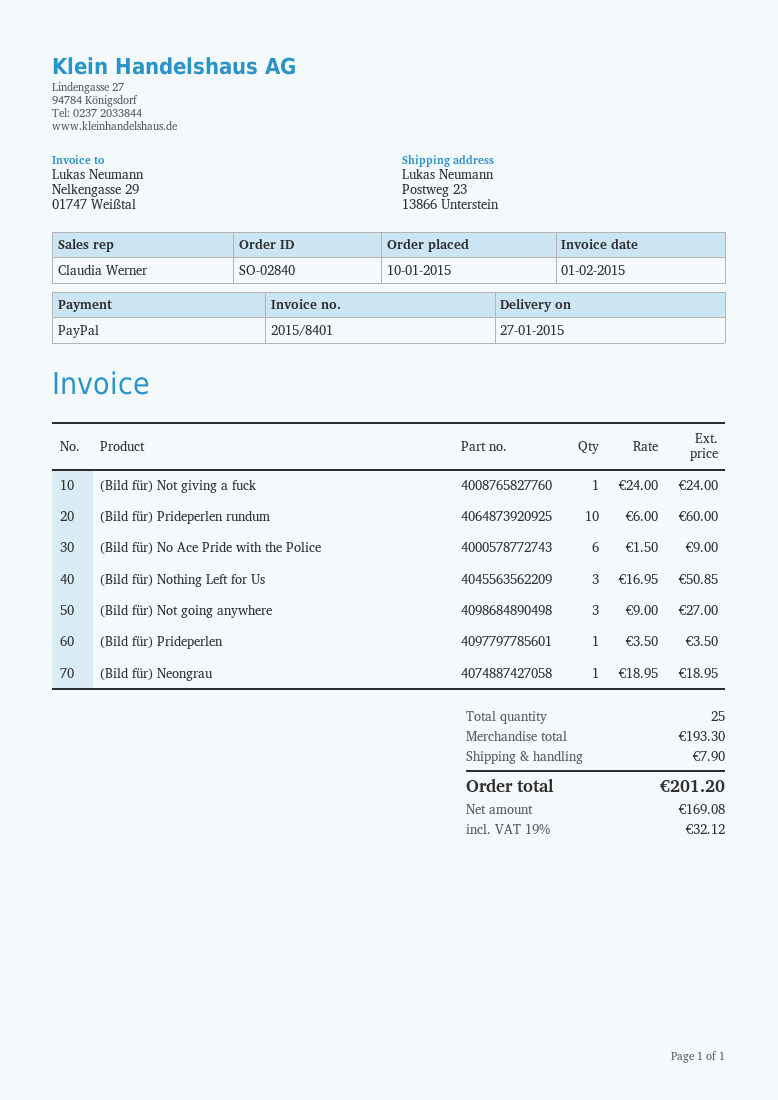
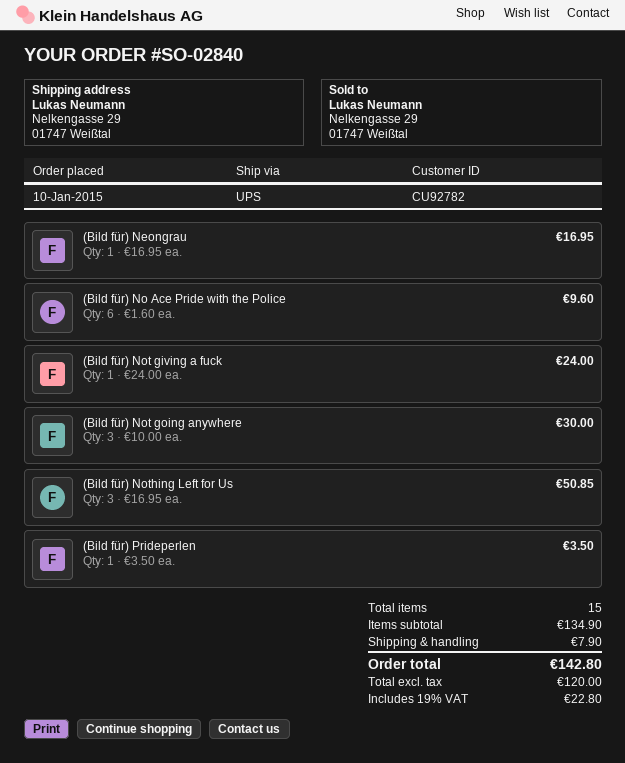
ship to: Postweg 23, 13866 Unterstein -> Nelkengasse 29, 01747 Weißtal
(Bild für) Prideperlen rundum: 10 x 6.00 = 60.00 -> none
(Bild für) No Ace Pride with the Police: 6 x 1.50 = 9.00 -> 6 x 1.60 = 9.60
(Bild für) Not going anywhere: 3 x 9.00 = 27.00 -> 3 x 10.00 = 30.00
(Bild für) Neongrau: 1 x 18.95 = 18.95 -> 1 x 16.95 = 16.95
total quantity: 25 -> 15
subtotal: 193.30 -> 134.90
net: 169.08 -> 120.00
tax: 19% = 32.12 -> 19% = 22.80
total: 201.20 -> 142.80

